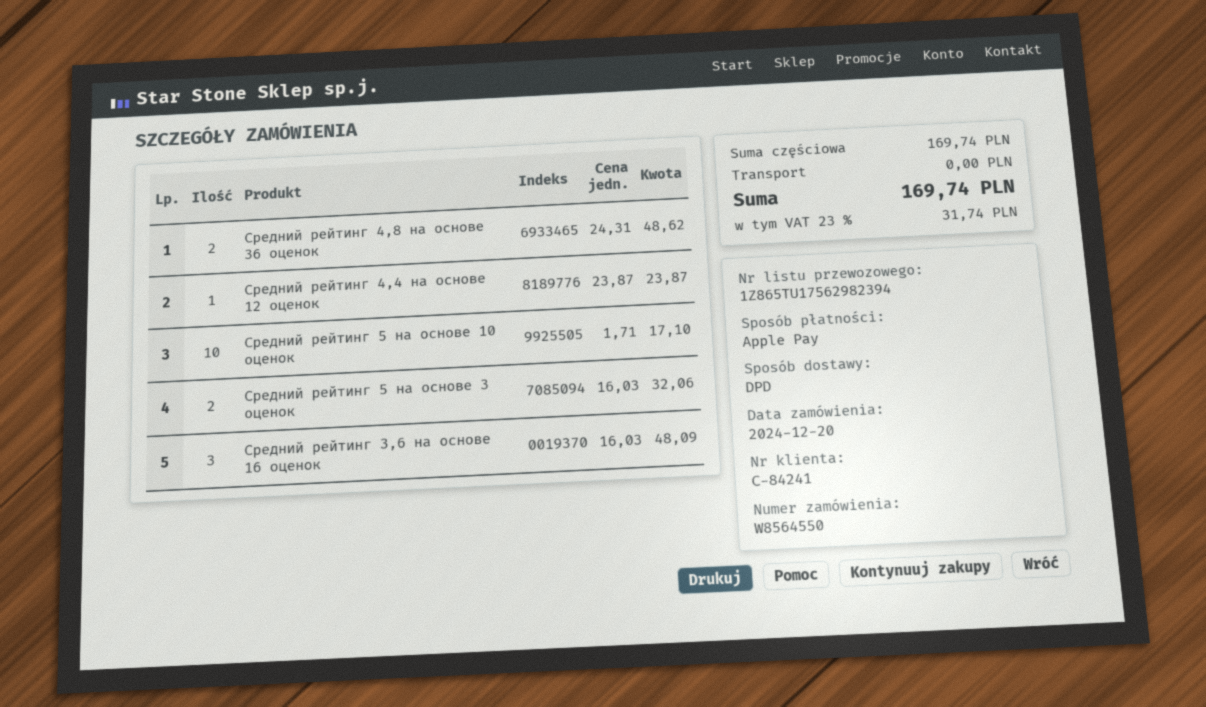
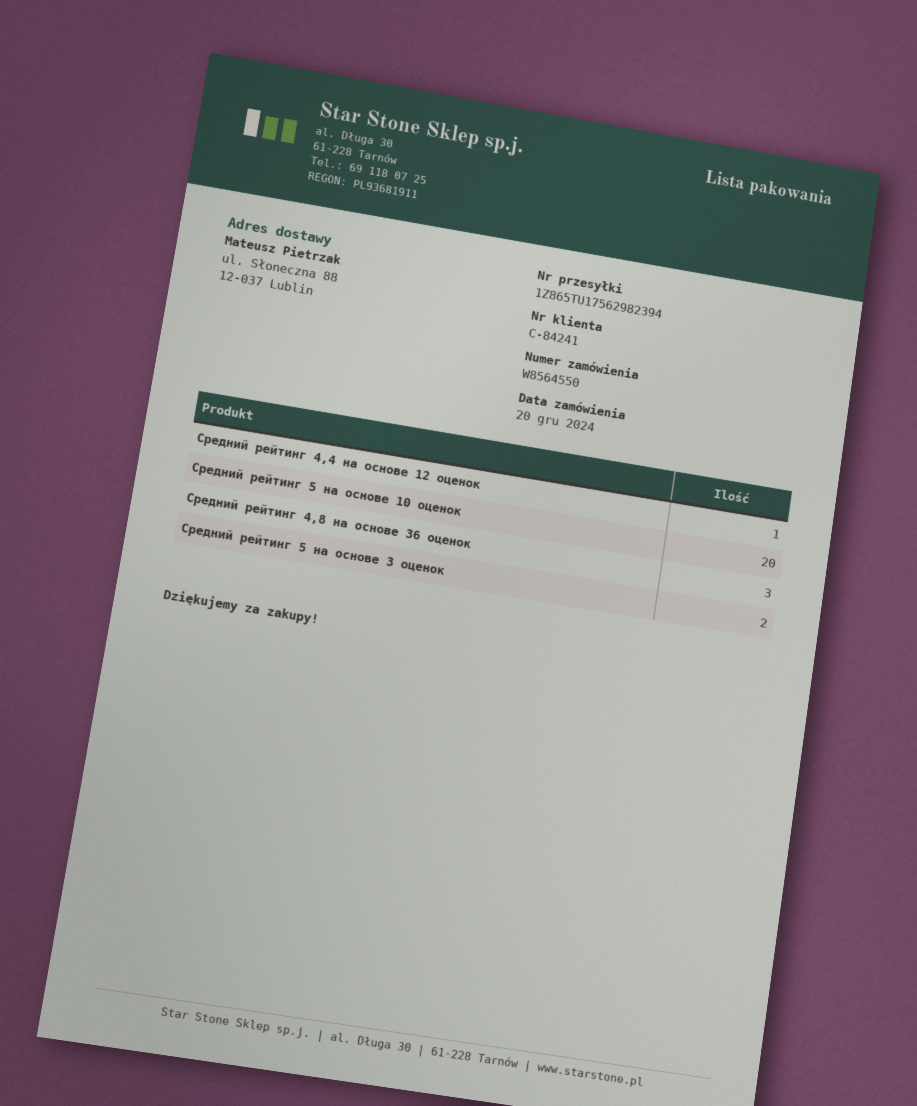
Средний рейтинг 4,8 на основе 36 оценок: 2 -> 3
Средний рейтинг 5 на основе 10 оценок: 10 -> 20
Средний рейтинг 3,6 на основе 16 оценок: 3 -> none

